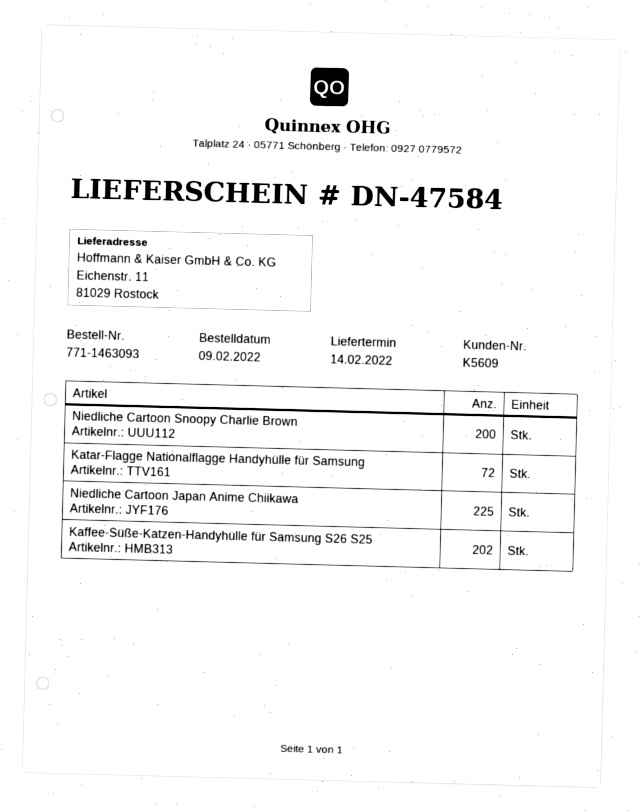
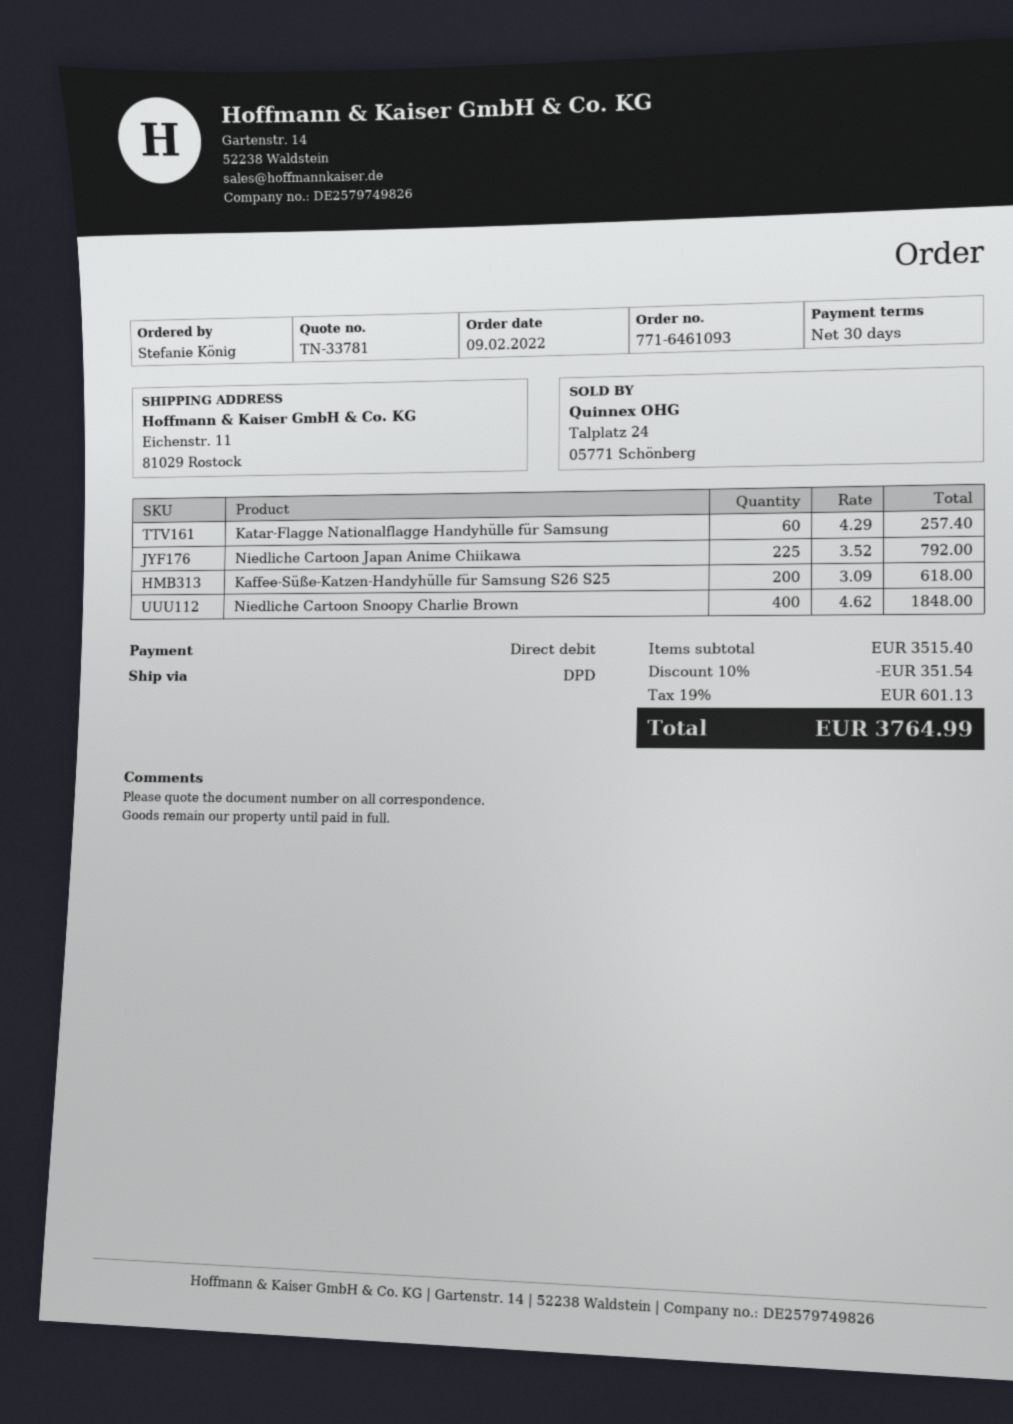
order number: 771-1463093 -> 771-6461093
Niedliche Cartoon Snoopy Charlie Brown: 200 -> 400
Katar-Flagge Nationalflagge Handyhülle für Samsung: 72 -> 60
Kaffee-Süße-Katzen-Handyhülle für Samsung S26 S25: 202 -> 200

